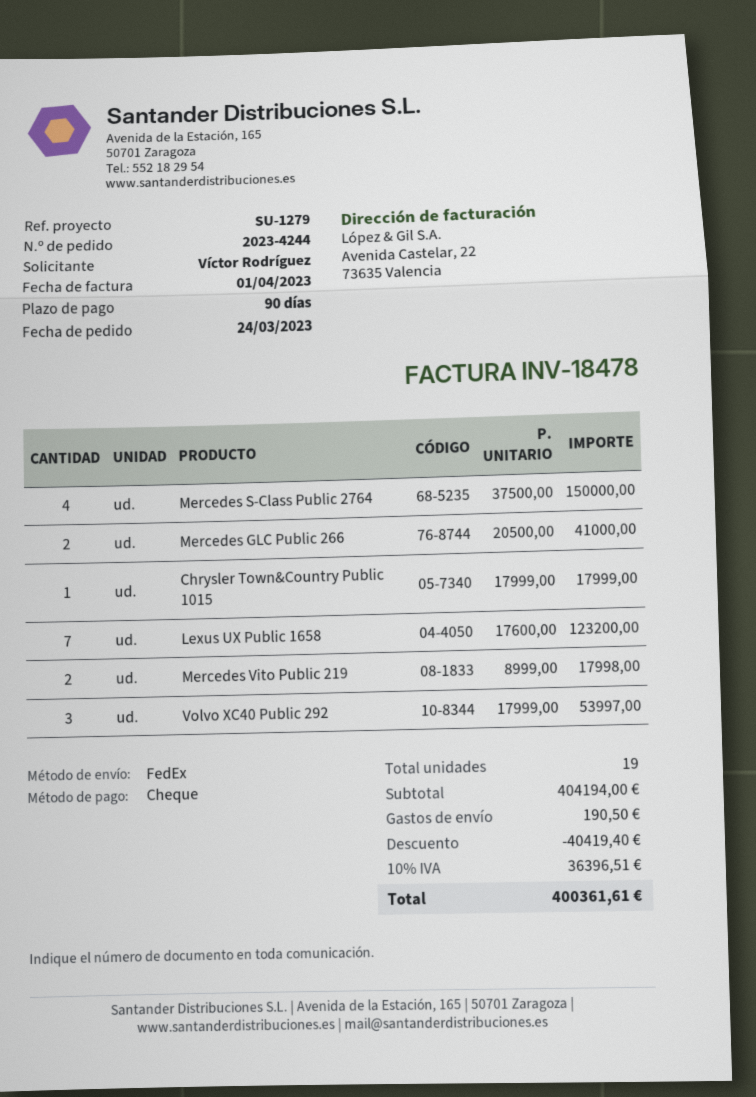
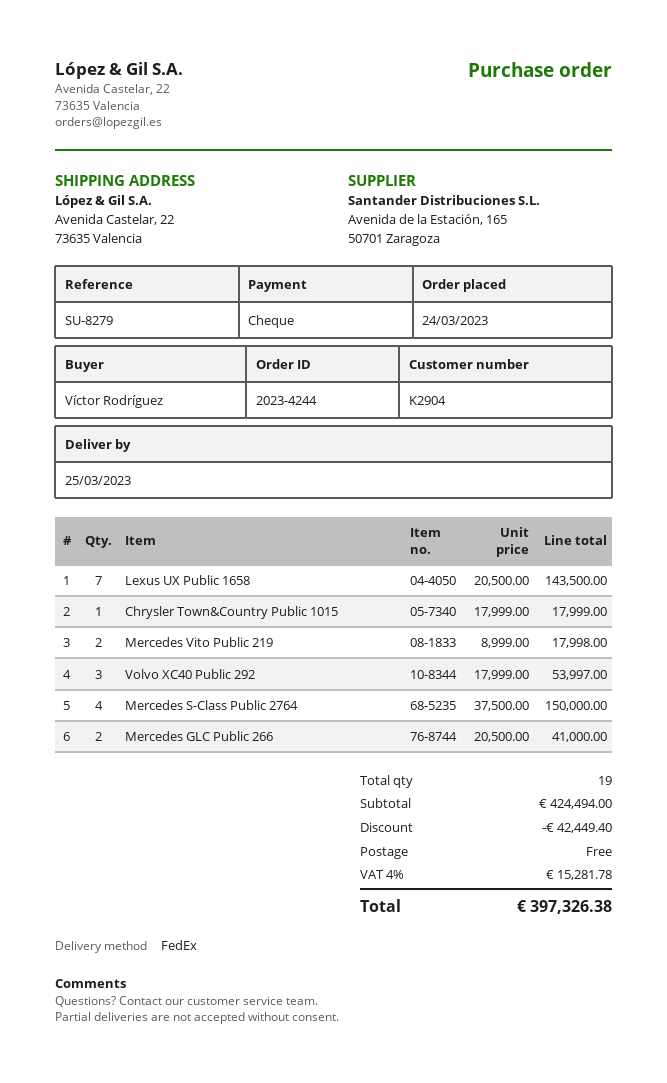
reference: SU-1279 -> SU-8279
Lexus UX Public 1658: 7 x 17600.00 = 123200.00 -> 7 x 20500.00 = 143500.00
subtotal: 404194.00 -> 424494.00
discount: 40419.40 -> 42449.40
shipping: 190.50 -> 0.00
tax: 10% = 36396.51 -> 4% = 15281.78
total: 400361.61 -> 397326.38

